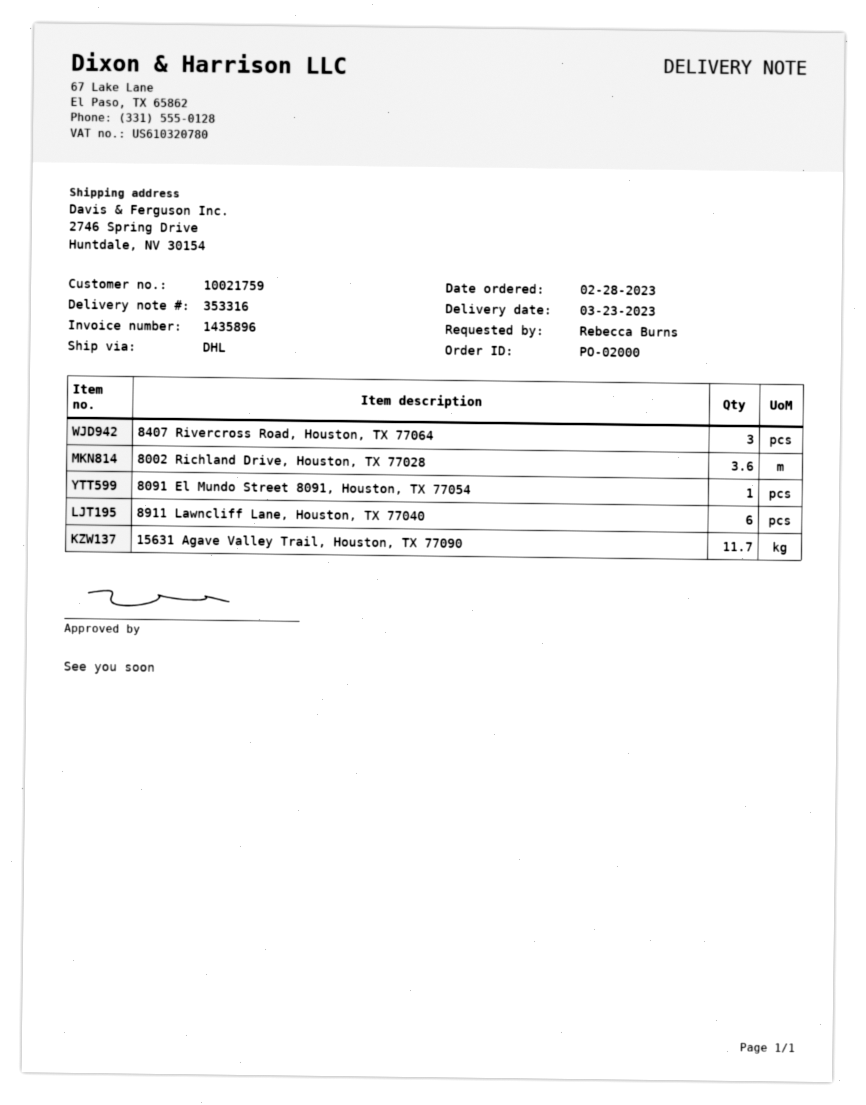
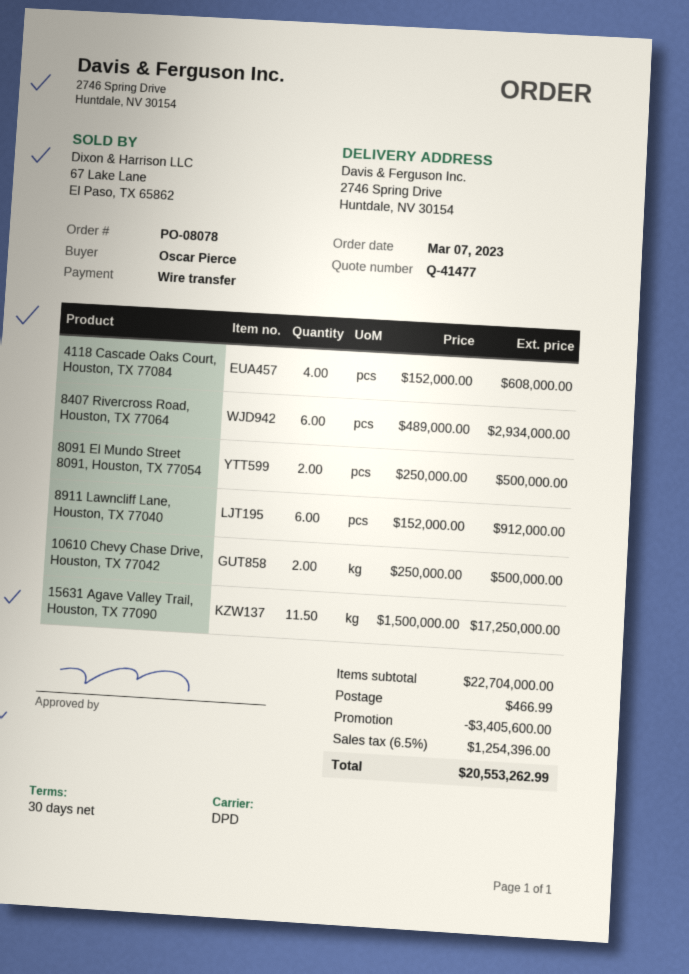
order number: PO-02000 -> PO-08078
order date: 2023-02-28 -> 2023-03-07
ordered by: Rebecca Burns -> Oscar Pierce
shipping method: DHL -> DPD
8407 Rivercross Road, Houston, TX 77064: 3 -> 6
8002 Richland Drive, Houston, TX 77028: 3.6 -> none
8091 El Mundo Street 8091, Houston, TX 77054: 1 -> 2
15631 Agave Valley Trail, Houston, TX 77090: 11.7 -> 11.5
4118 Cascade Oaks Court, Houston, TX 77084: none -> 4
10610 Chevy Chase Drive, Houston, TX 77042: none -> 2

